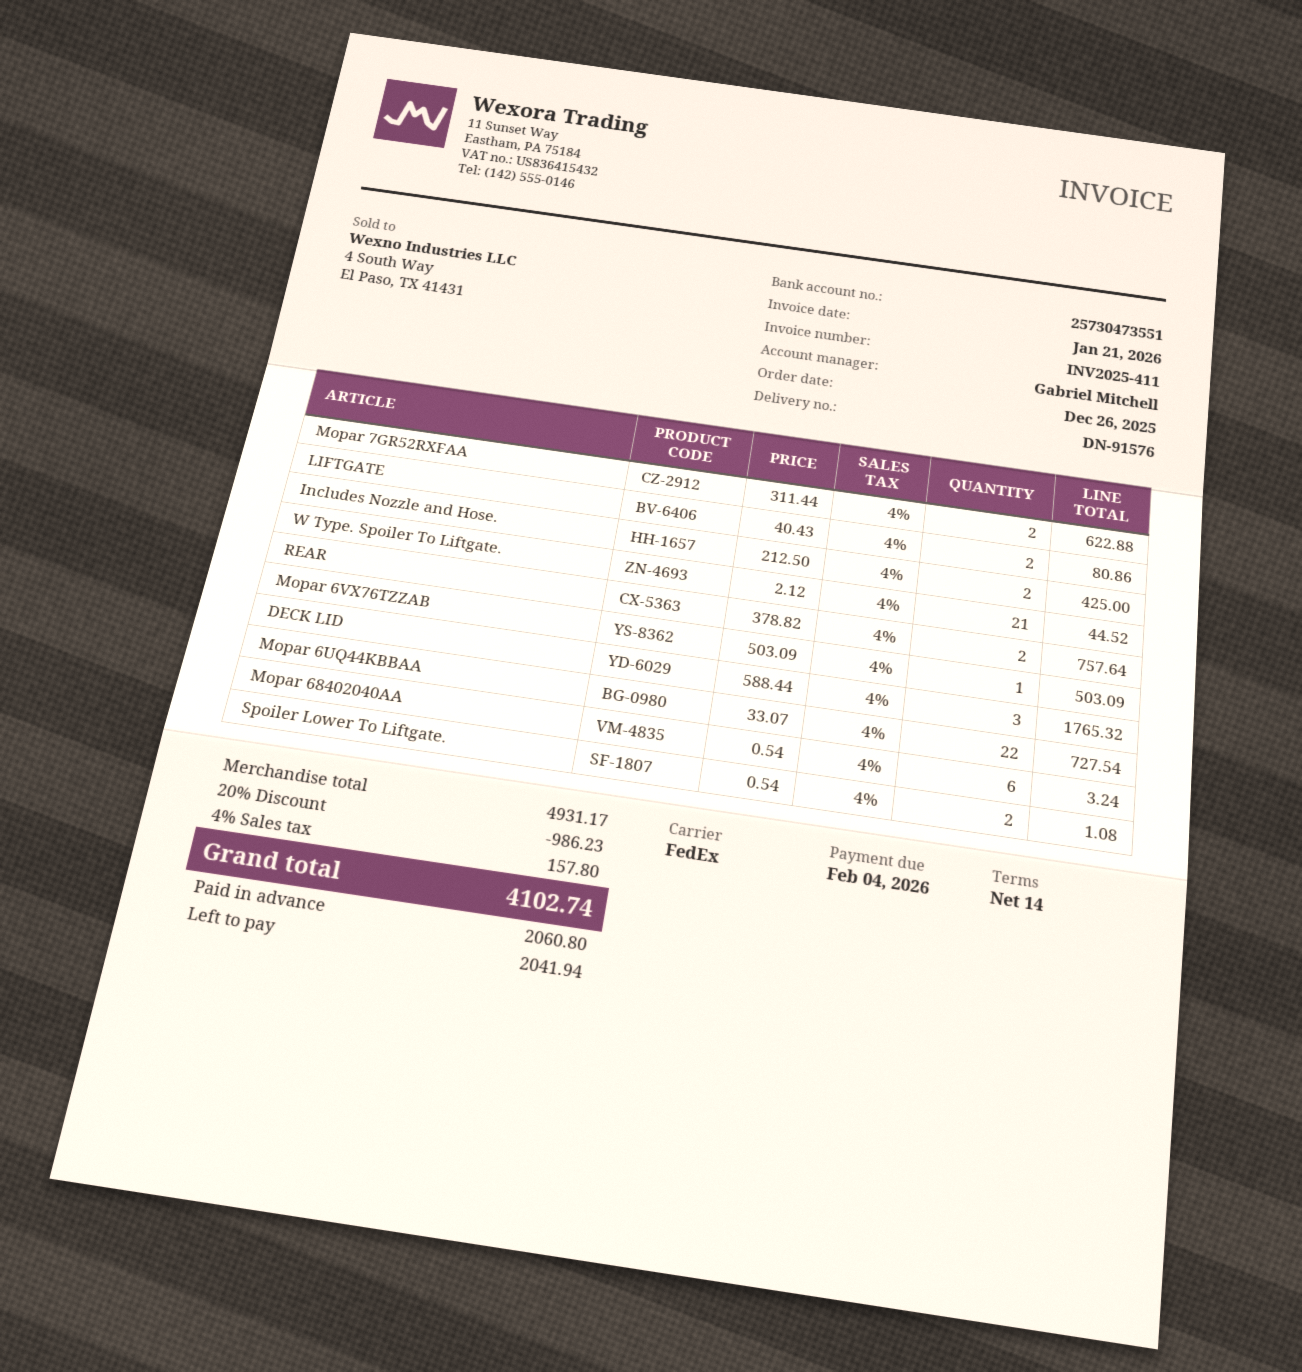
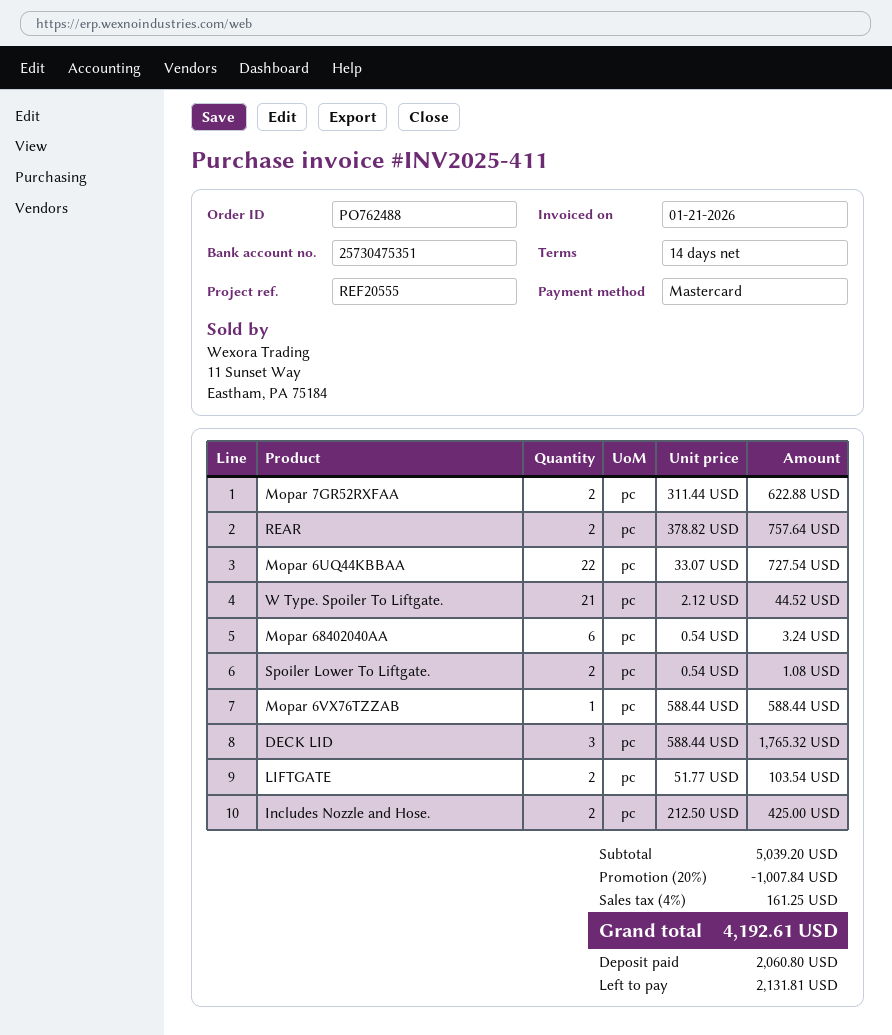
bank account: 25730473551 -> 25730475351
LIFTGATE: 2 x 40.43 = 80.86 -> 2 x 51.77 = 103.54
Mopar 6VX76TZZAB: 1 x 503.09 = 503.09 -> 1 x 588.44 = 588.44
subtotal: 4931.17 -> 5039.20
discount: 20% = 986.23 -> 20% = 1007.84
tax: 4% = 157.80 -> 4% = 161.25
total: 4102.74 -> 4192.61
balance: 2041.94 -> 2131.81

